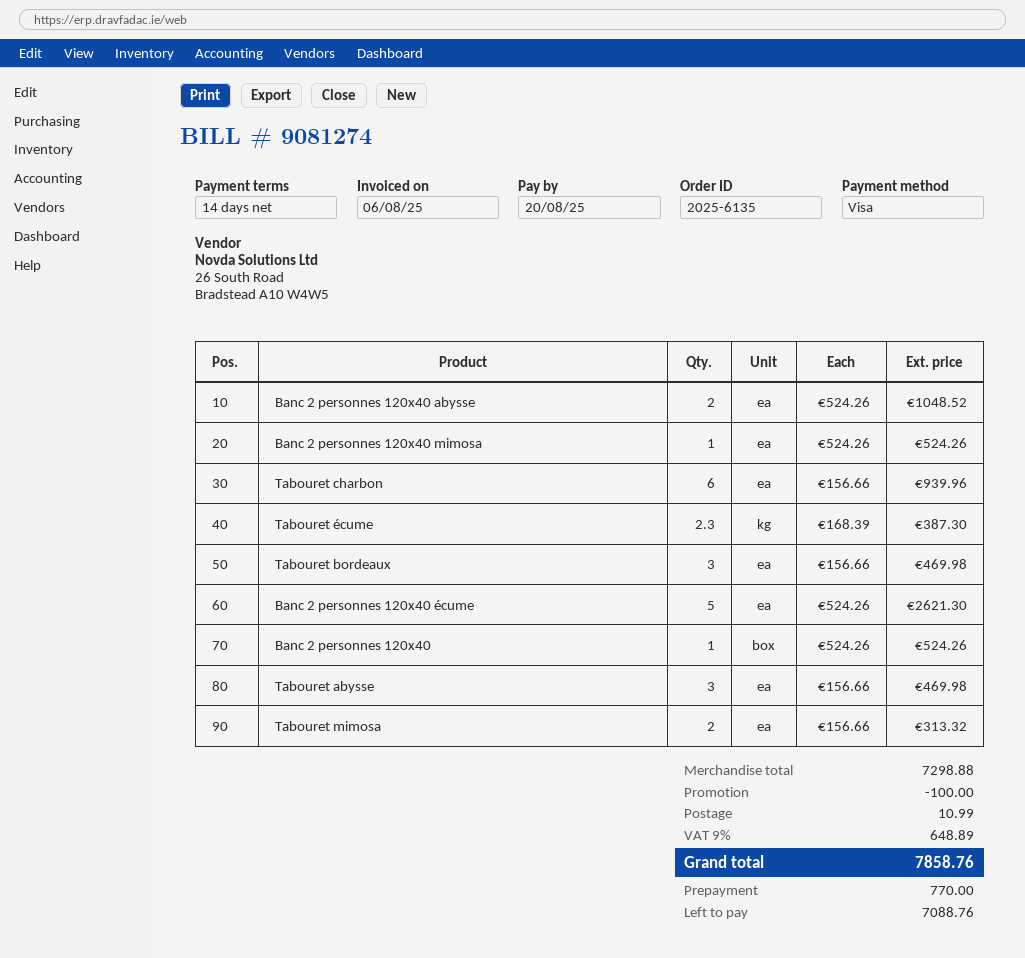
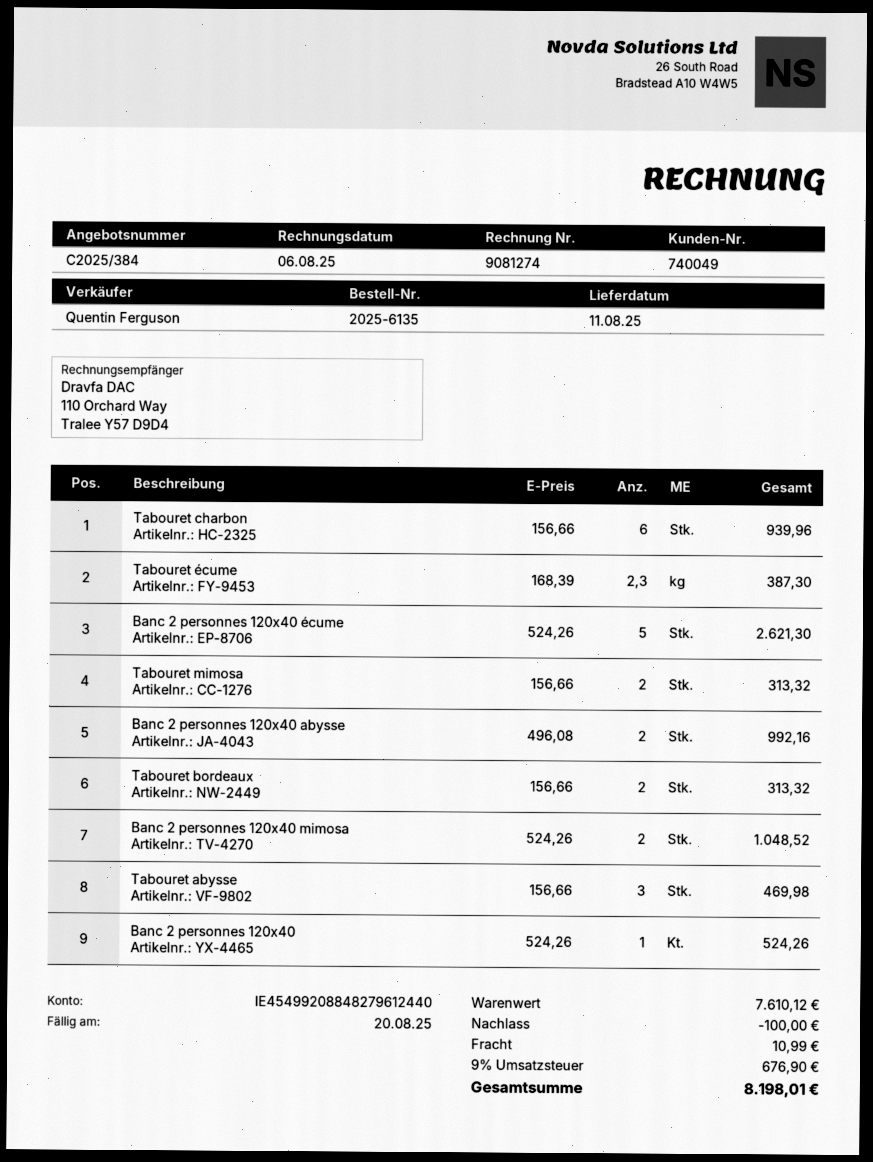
Banc 2 personnes 120x40 abysse: 2 x 524.26 = 1048.52 -> 2 x 496.08 = 992.16
Banc 2 personnes 120x40 mimosa: 1 x 524.26 = 524.26 -> 2 x 524.26 = 1048.52
Tabouret bordeaux: 3 x 156.66 = 469.98 -> 2 x 156.66 = 313.32
subtotal: 7298.88 -> 7610.12
tax: 9% = 648.89 -> 9% = 676.90
total: 7858.76 -> 8198.01

